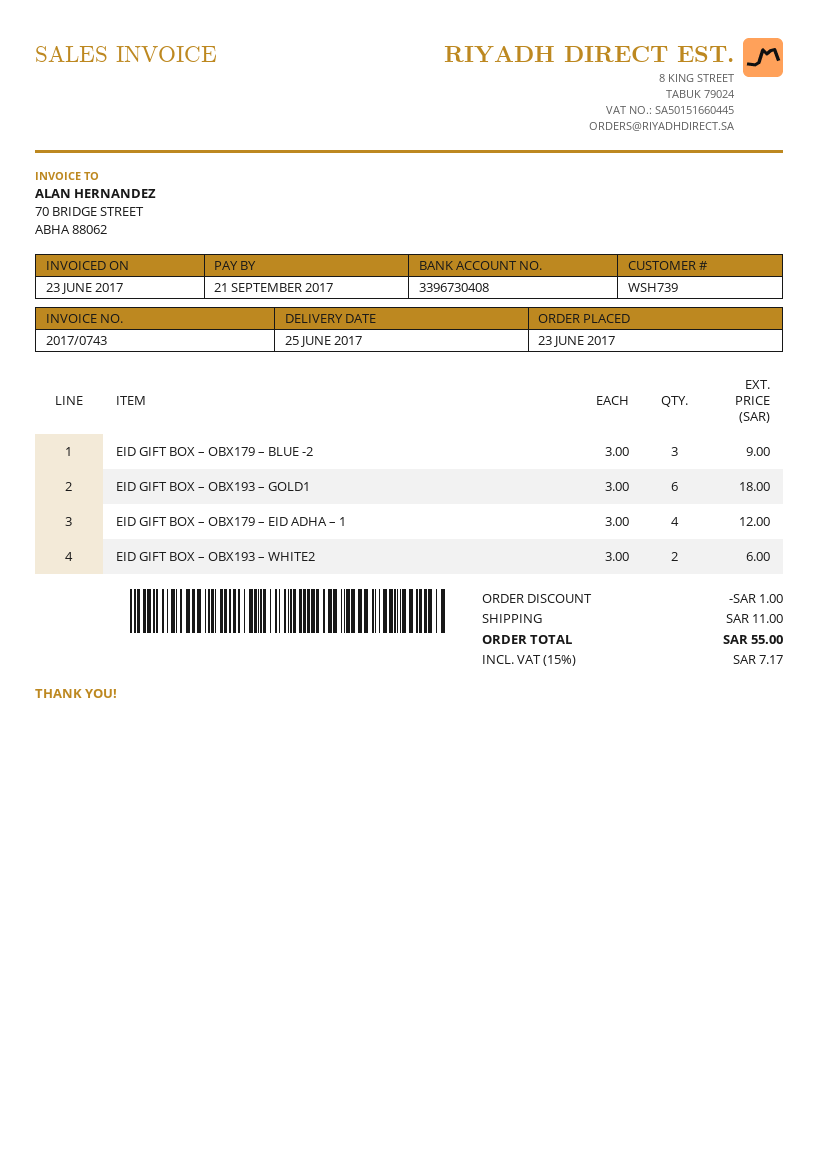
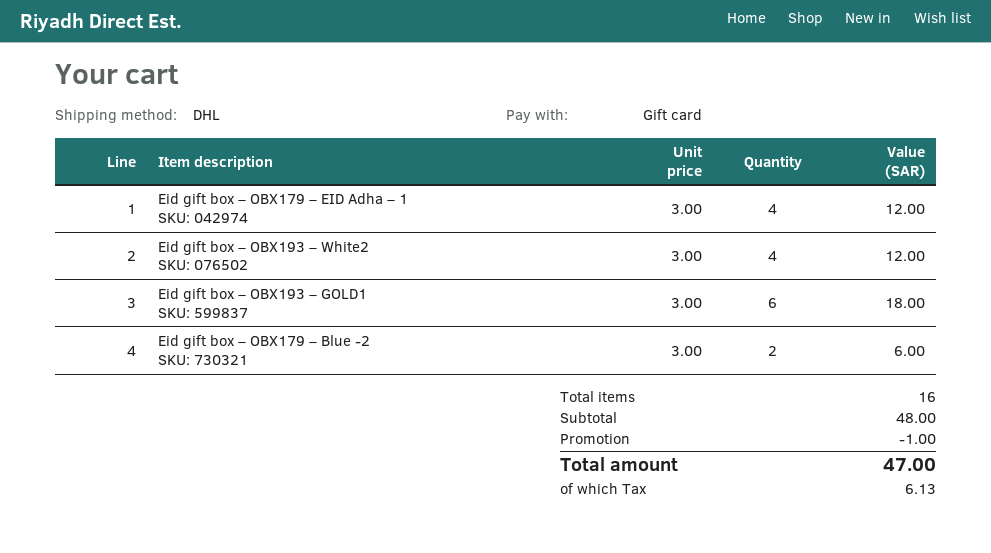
EID GIFT BOX – OBX179 – BLUE -2: 3 x 3.00 = 9.00 -> 2 x 3.00 = 6.00
EID GIFT BOX – OBX193 – WHITE2: 2 x 3.00 = 6.00 -> 4 x 3.00 = 12.00
shipping: 11.00 -> none
tax: 7.17 -> 6.13
total: 55.00 -> 47.00

